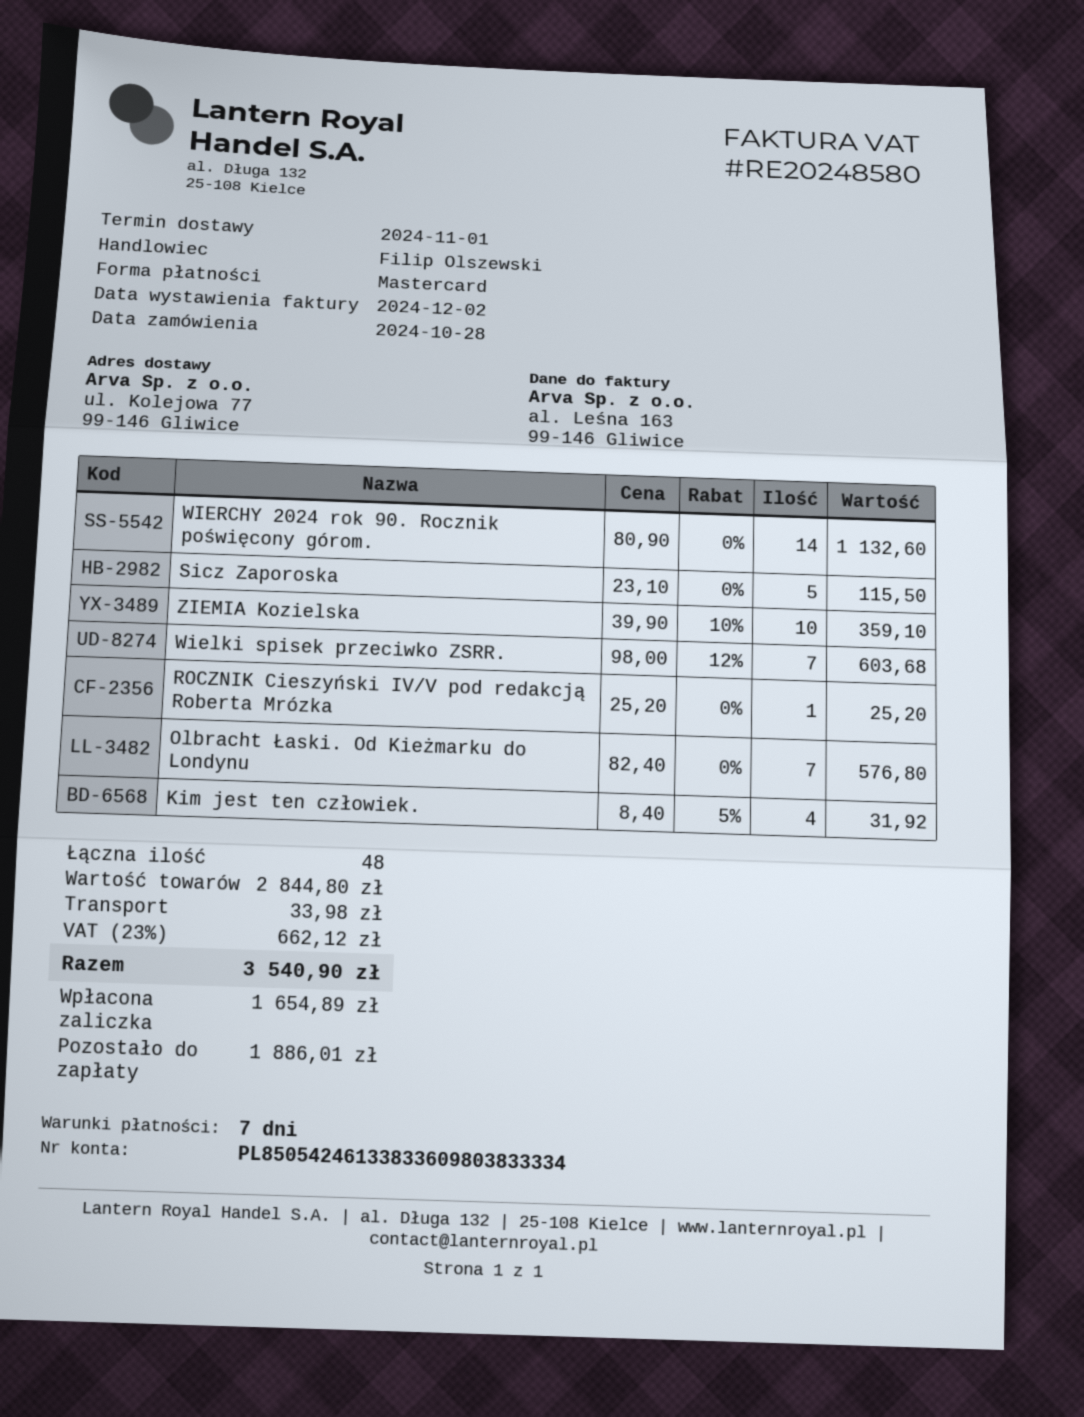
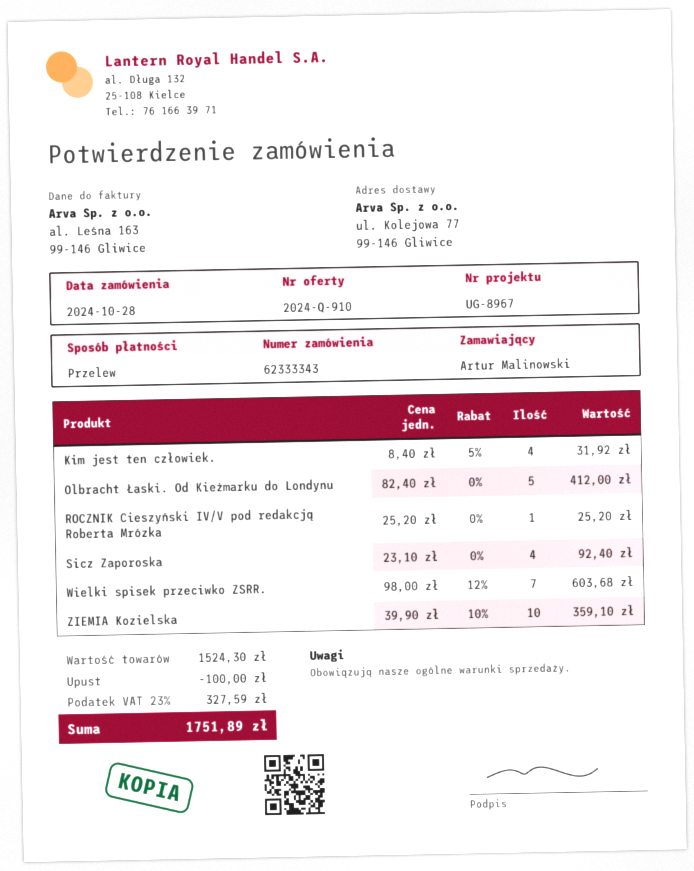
payment method: Mastercard -> bank transfer
WIERCHY 2024 rok 90. Rocznik poświęcony górom.: 14 x 80.90 = 1132.60 -> none
Sicz Zaporoska: 5 x 23.10 = 115.50 -> 4 x 23.10 = 92.40
Olbracht Łaski. Od Kieżmarku do Londynu: 7 x 82.40 = 576.80 -> 5 x 82.40 = 412.00
subtotal: 2844.80 -> 1524.30
discount: none -> 100.00
shipping: 33.98 -> none
tax: 23% = 662.12 -> 23% = 327.59
total: 3540.90 -> 1751.89

